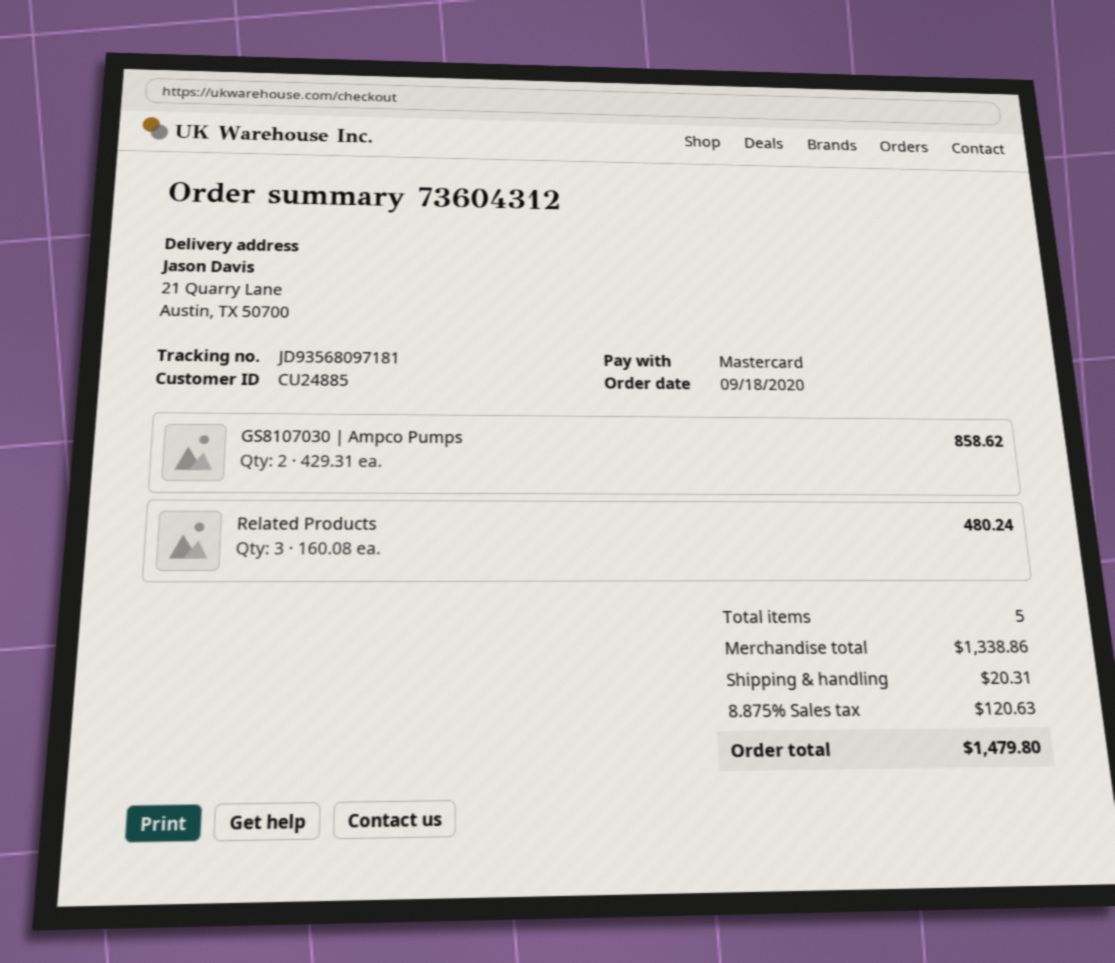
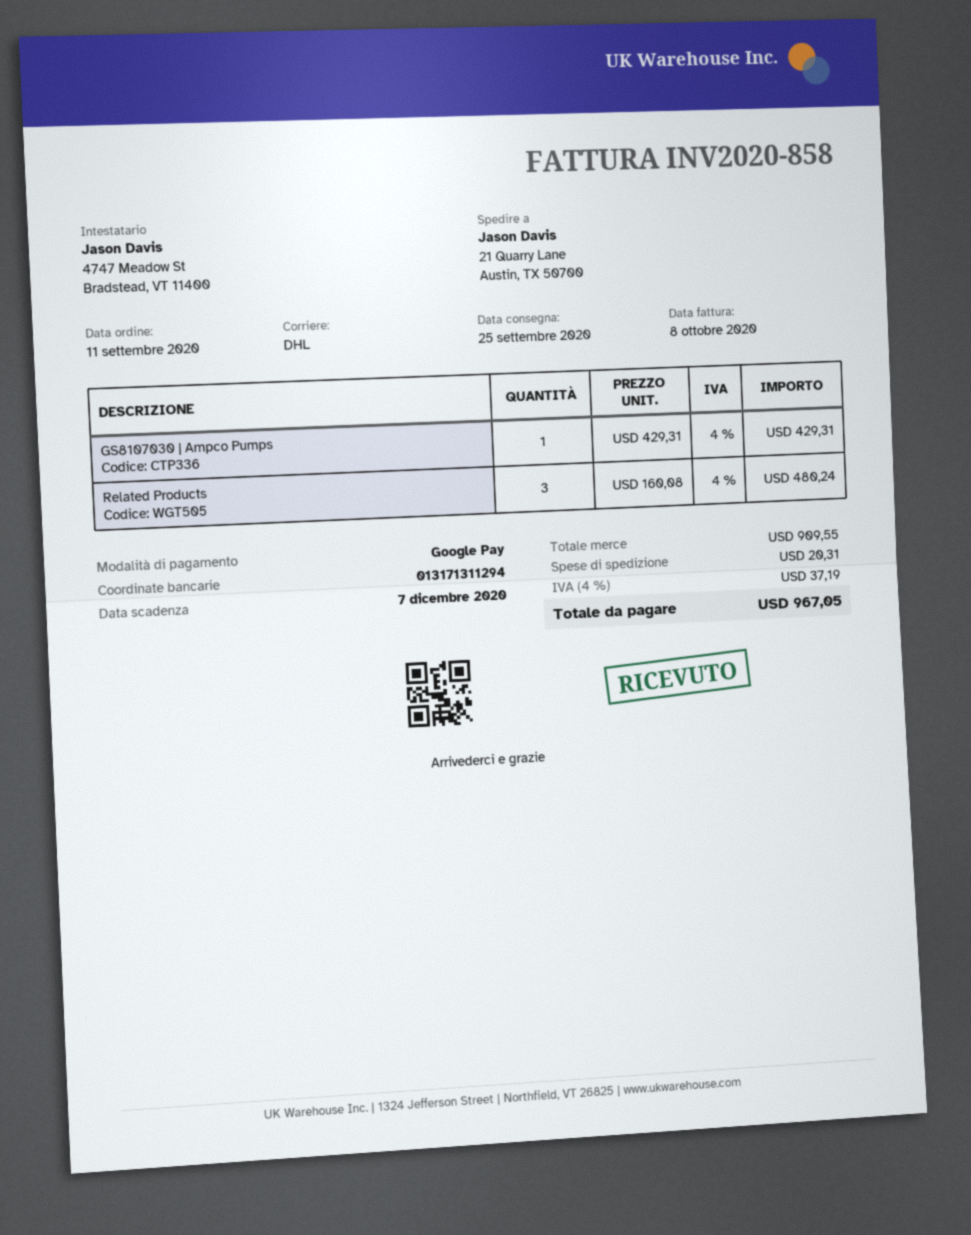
order date: 2020-09-18 -> 2020-09-11
payment method: Mastercard -> Google Pay
GS8107030 | Ampco Pumps: 2 x 429.31 = 858.62 -> 1 x 429.31 = 429.31
subtotal: 1338.86 -> 909.55
tax: 8.875% = 120.63 -> 4% = 37.19
total: 1479.80 -> 967.05

